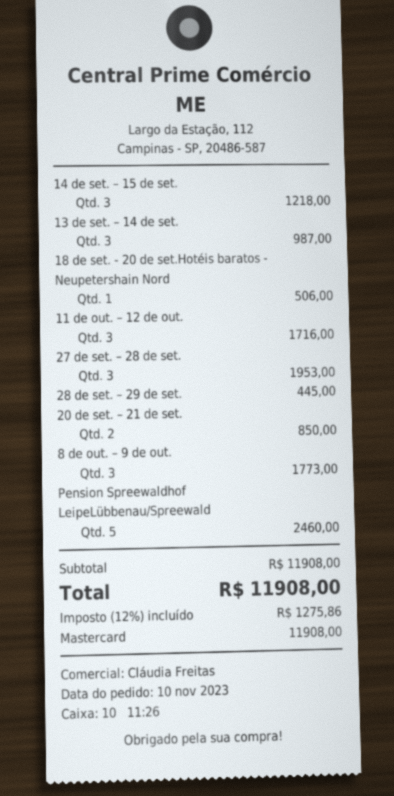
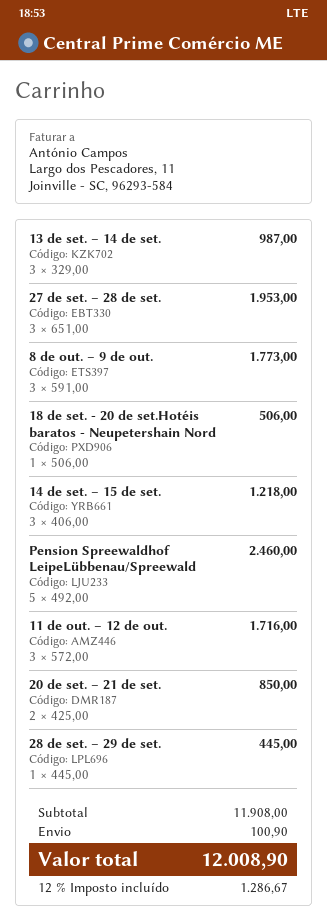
shipping: none -> 100.90
tax: 12% = 1275.86 -> 12% = 1286.67
total: 11908.00 -> 12008.90

